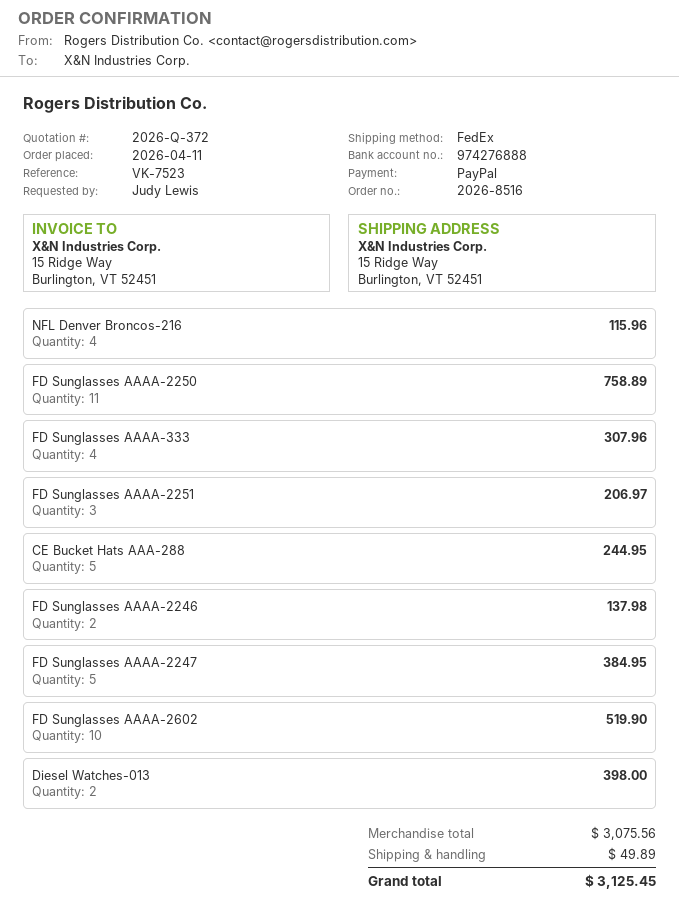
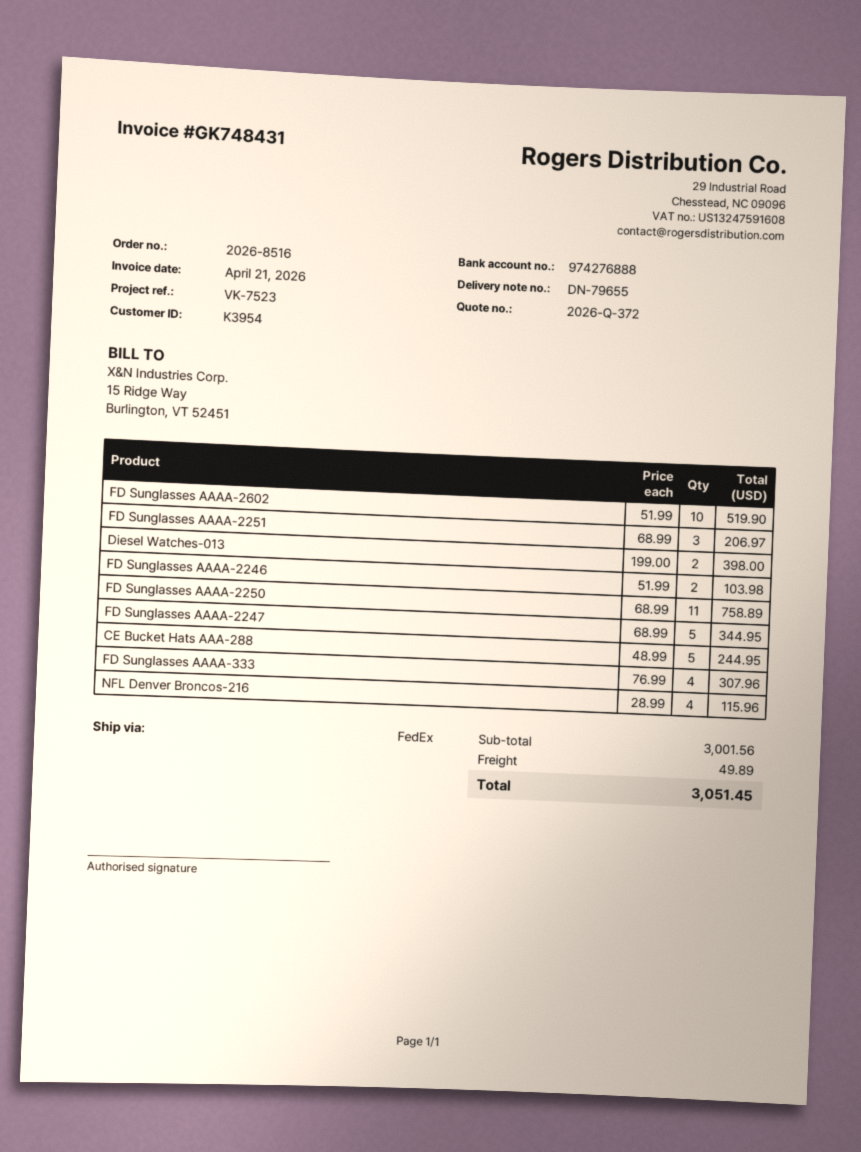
FD Sunglasses AAAA-2246: 2 for 137.98 -> 2 for 103.98
FD Sunglasses AAAA-2247: 5 for 384.95 -> 5 for 344.95
subtotal: 3075.56 -> 3001.56
total: 3125.45 -> 3051.45

